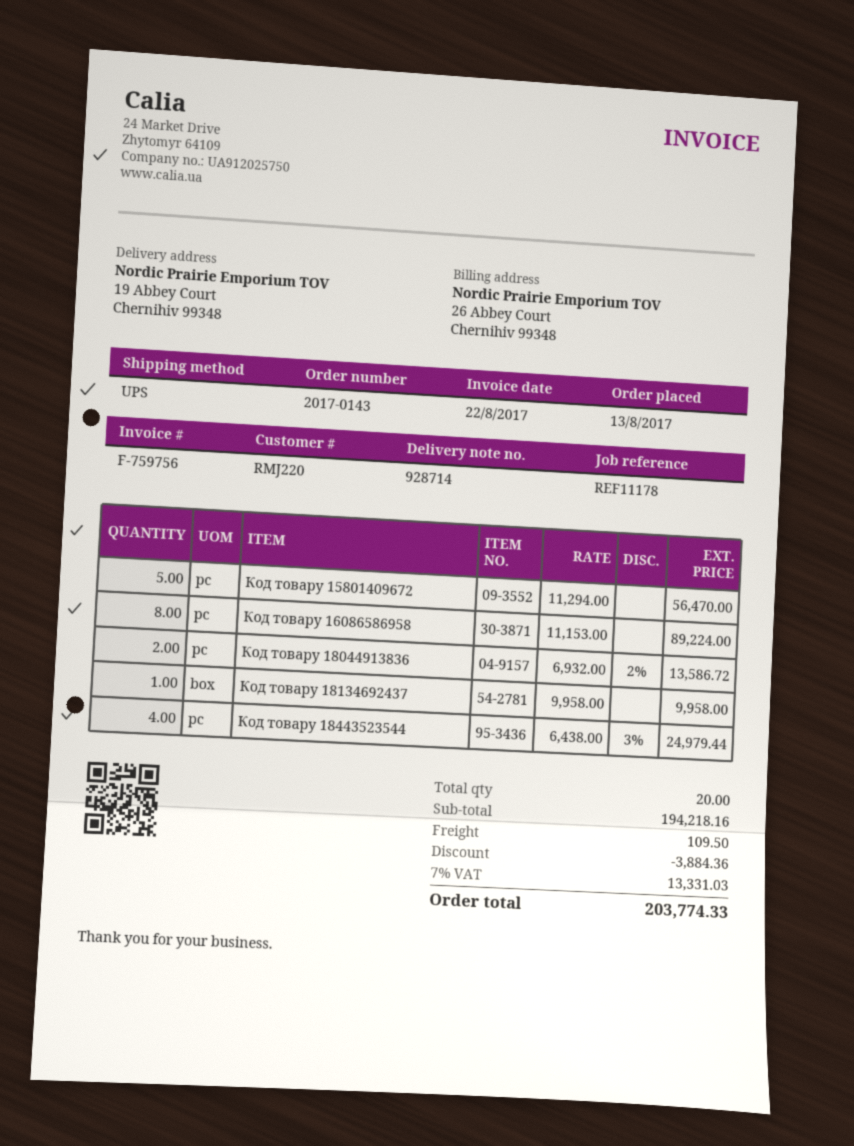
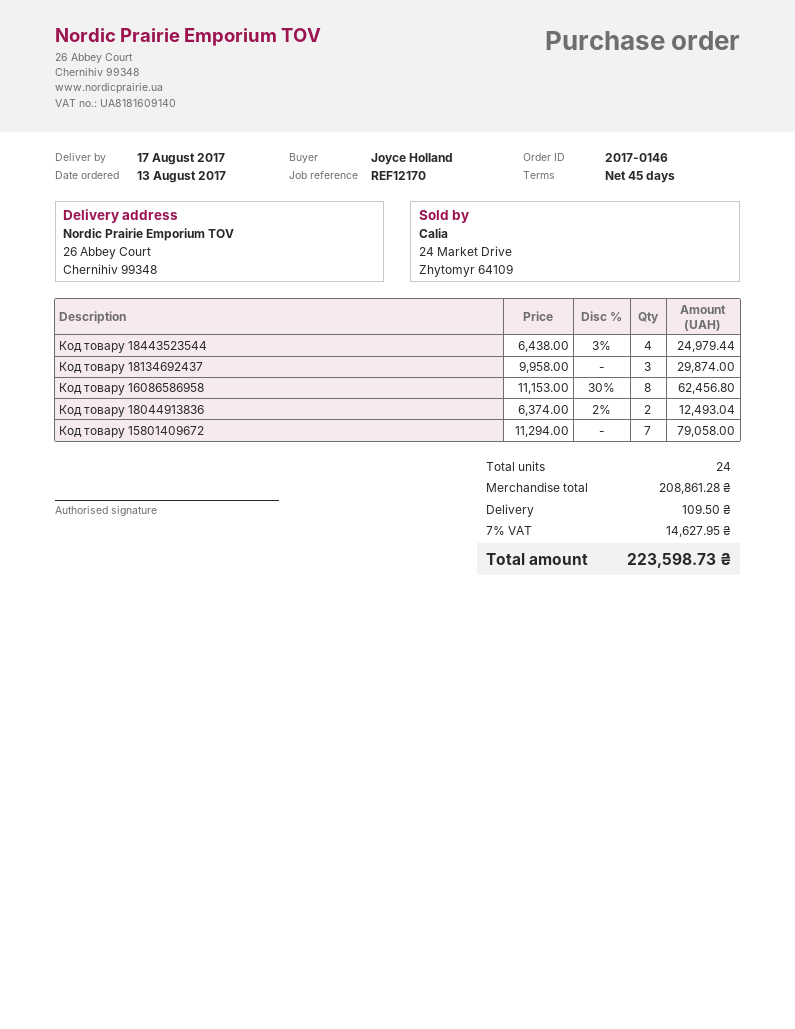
order number: 2017-0143 -> 2017-0146
reference: REF11178 -> REF12170
ship to: 19 Abbey Court, Chernihiv 99348 -> 26 Abbey Court, Chernihiv 99348
Код товару 15801409672: 5 x 11294.00 = 56470.00 -> 7 x 11294.00 = 79058.00
Код товару 16086586958: 8 x 11153.00 = 89224.00 -> 8 x 11153.00 - 30% = 62456.80
Код товару 18044913836: 2 x 6932.00 - 2% = 13586.72 -> 2 x 6374.00 - 2% = 12493.04
Код товару 18134692437: 1 x 9958.00 = 9958.00 -> 3 x 9958.00 = 29874.00
total quantity: 20 -> 24
subtotal: 194218.16 -> 208861.28
discount: 3884.36 -> none
tax: 7% = 13331.03 -> 7% = 14627.95
total: 203774.33 -> 223598.73

